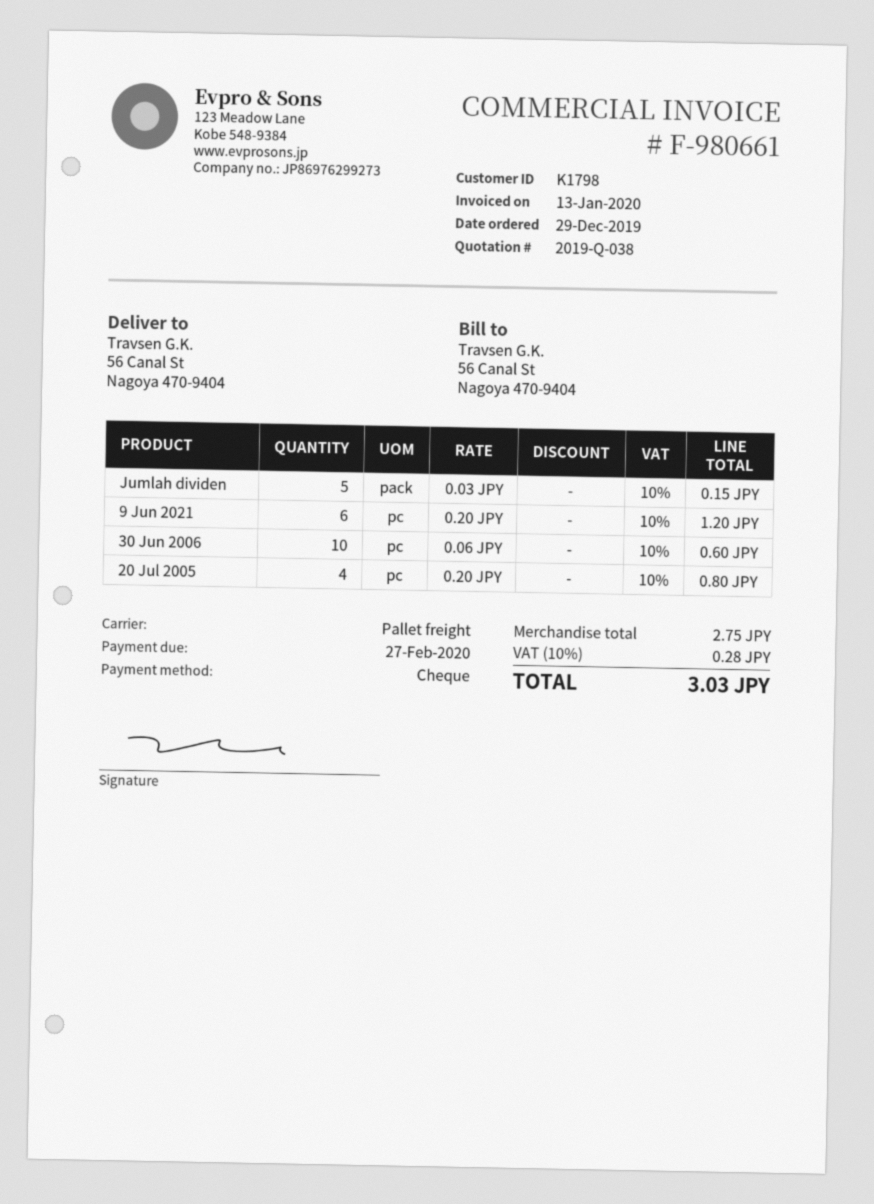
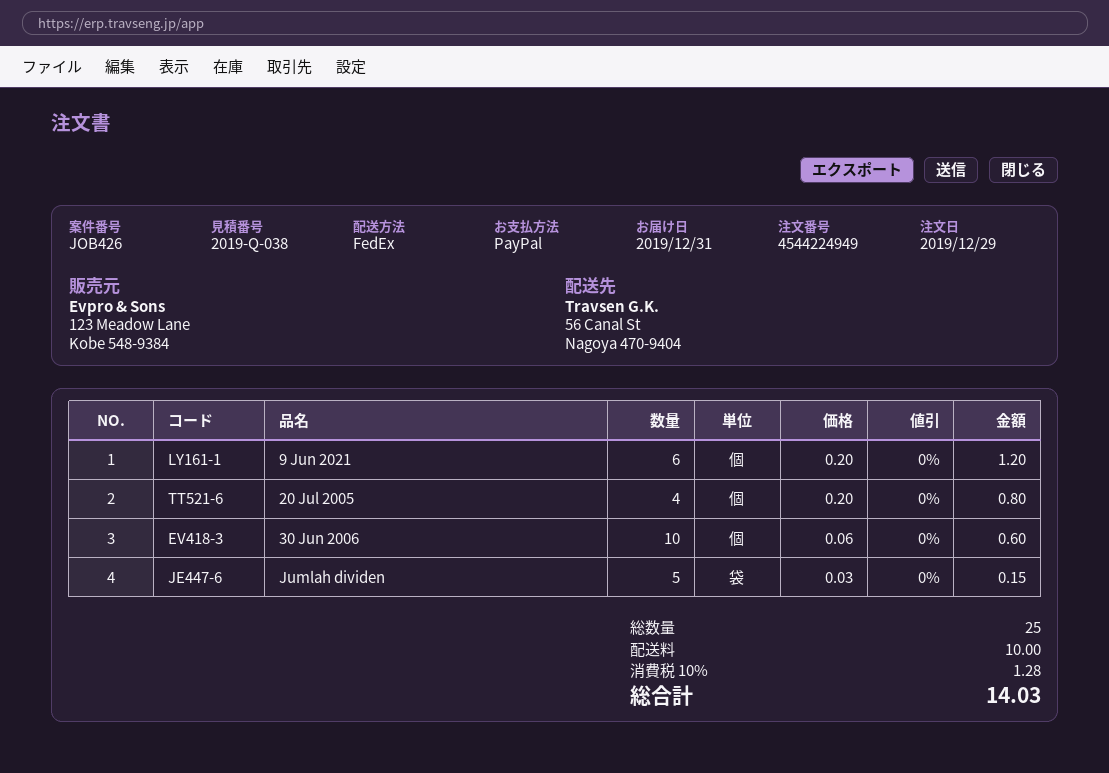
payment method: cheque -> PayPal
shipping method: pallet freight -> FedEx
shipping: none -> 10.00
tax: 10% = 0.28 -> 10% = 1.28
total: 3.03 -> 14.03

